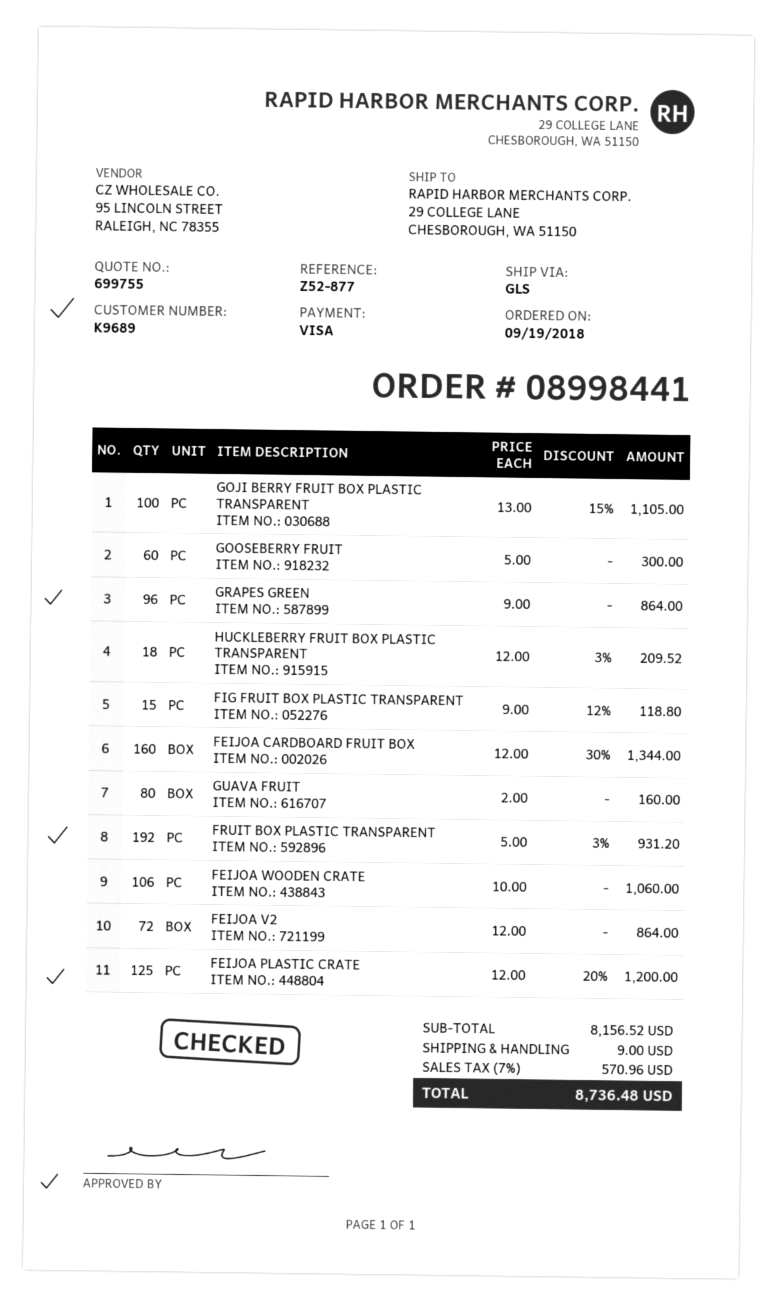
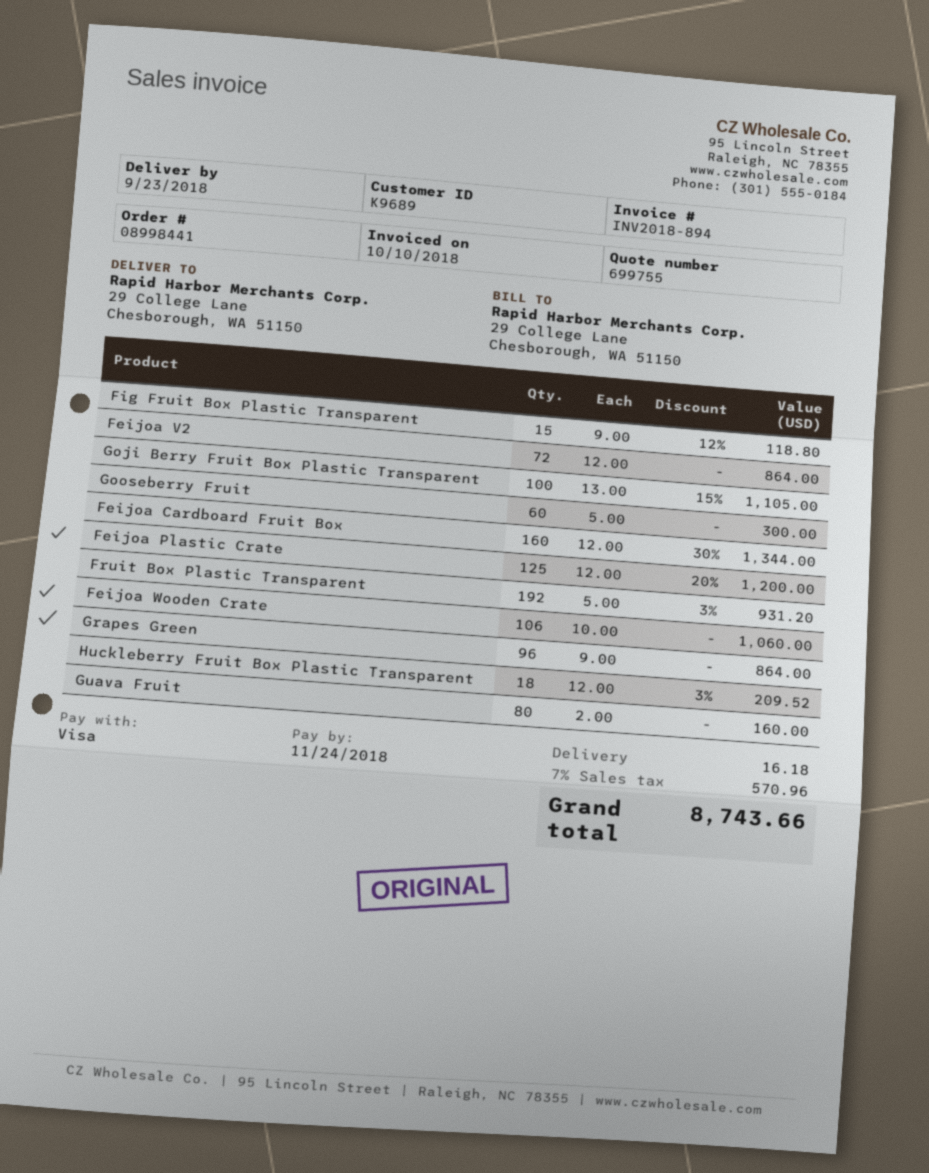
shipping: 9.00 -> 16.18
total: 8736.48 -> 8743.66

